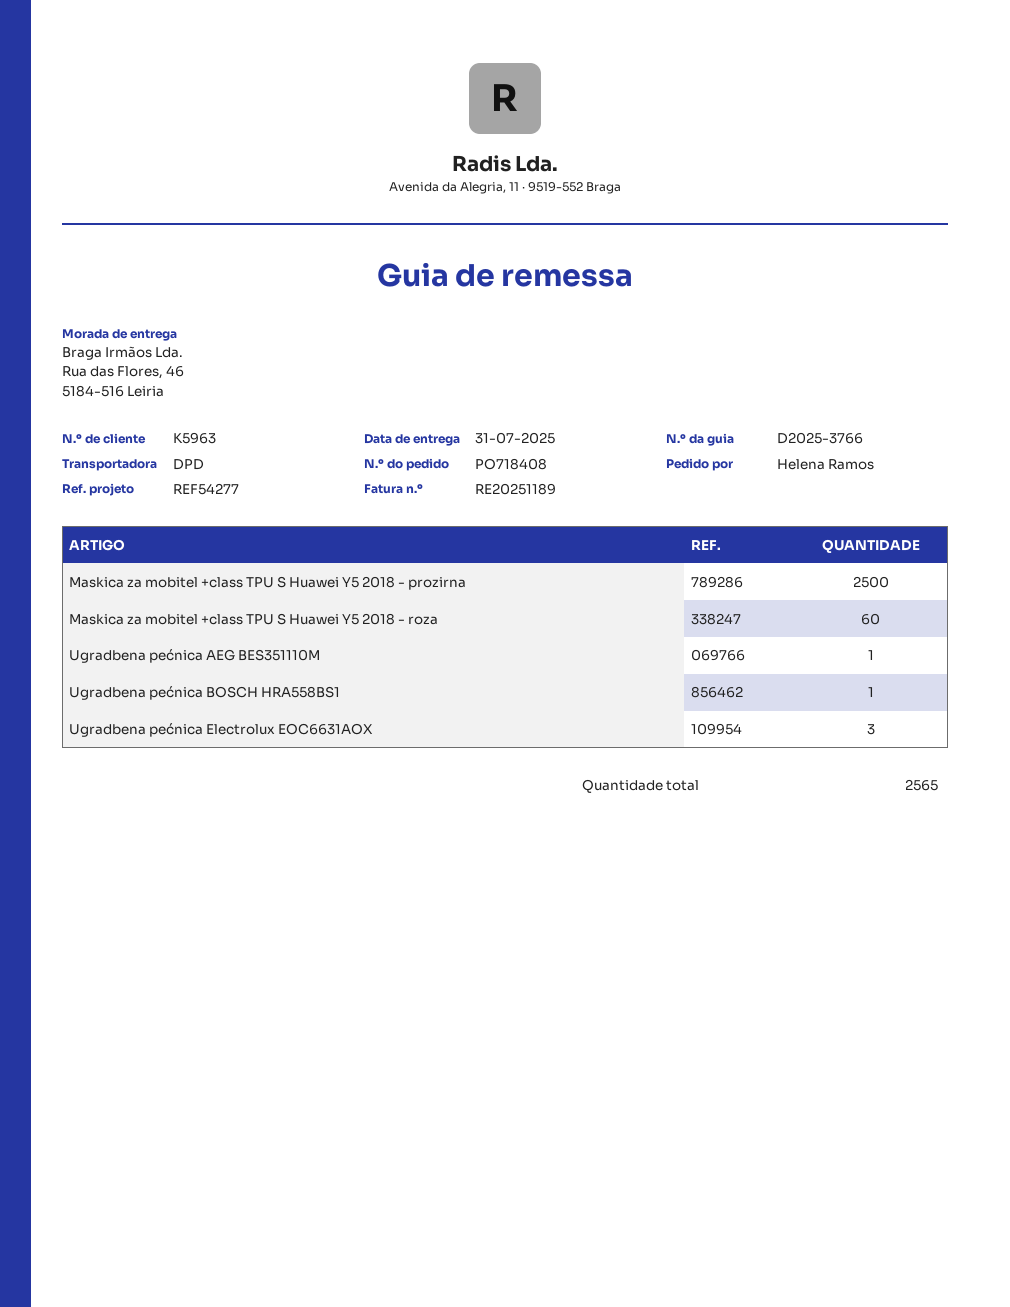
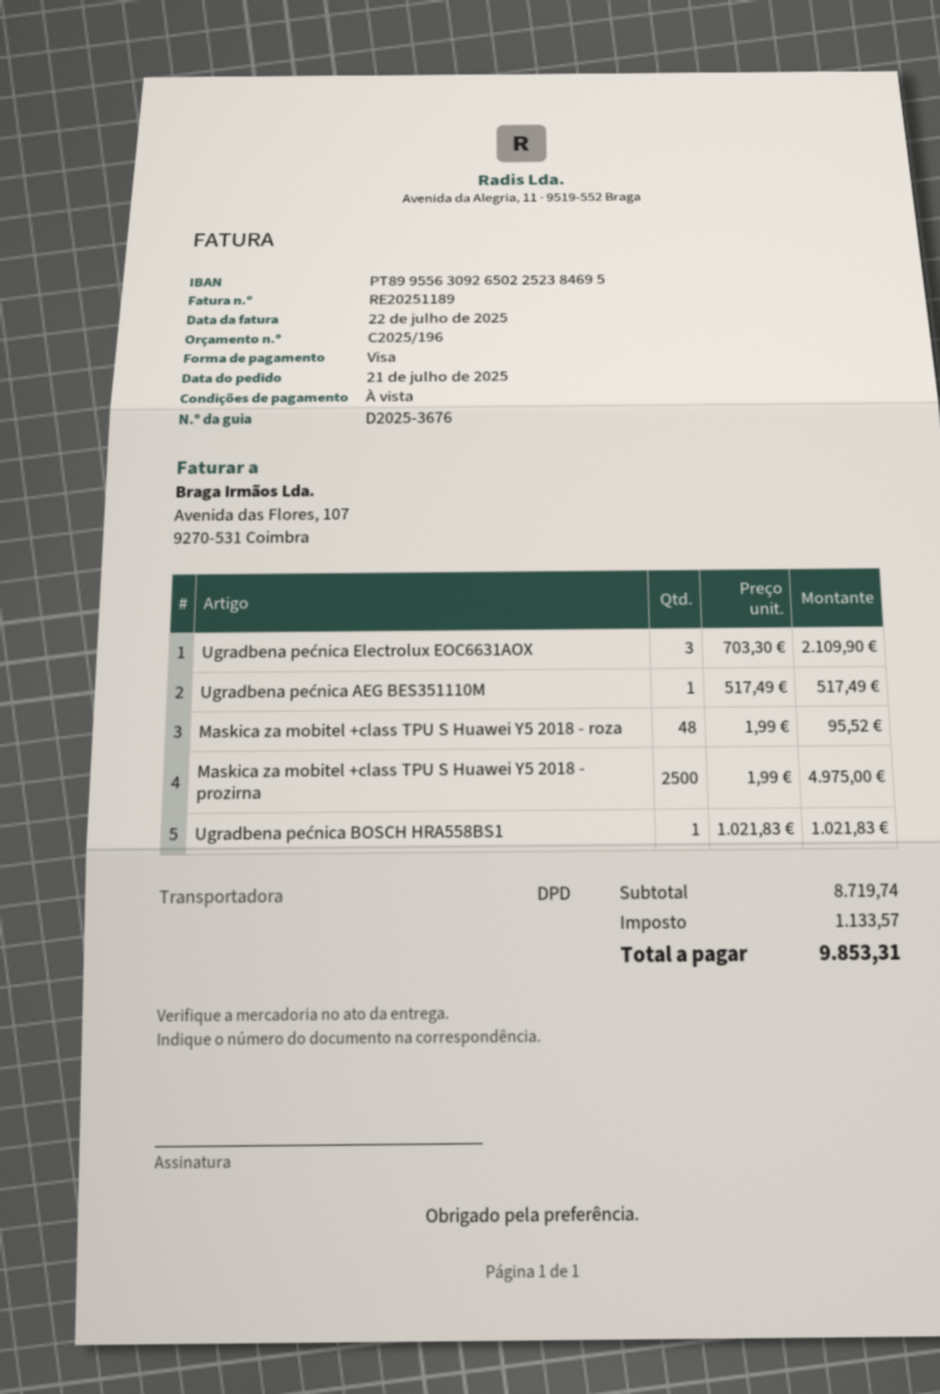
delivery note number: D2025-3766 -> D2025-3676
Maskica za mobitel +class TPU S Huawei Y5 2018 - roza: 60 -> 48

